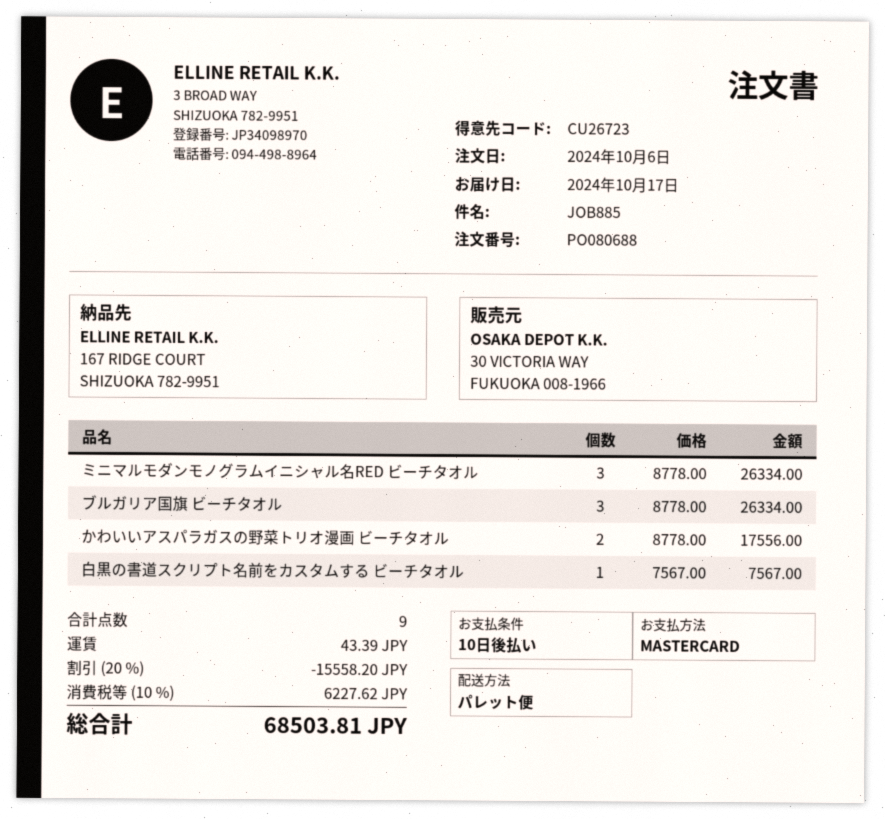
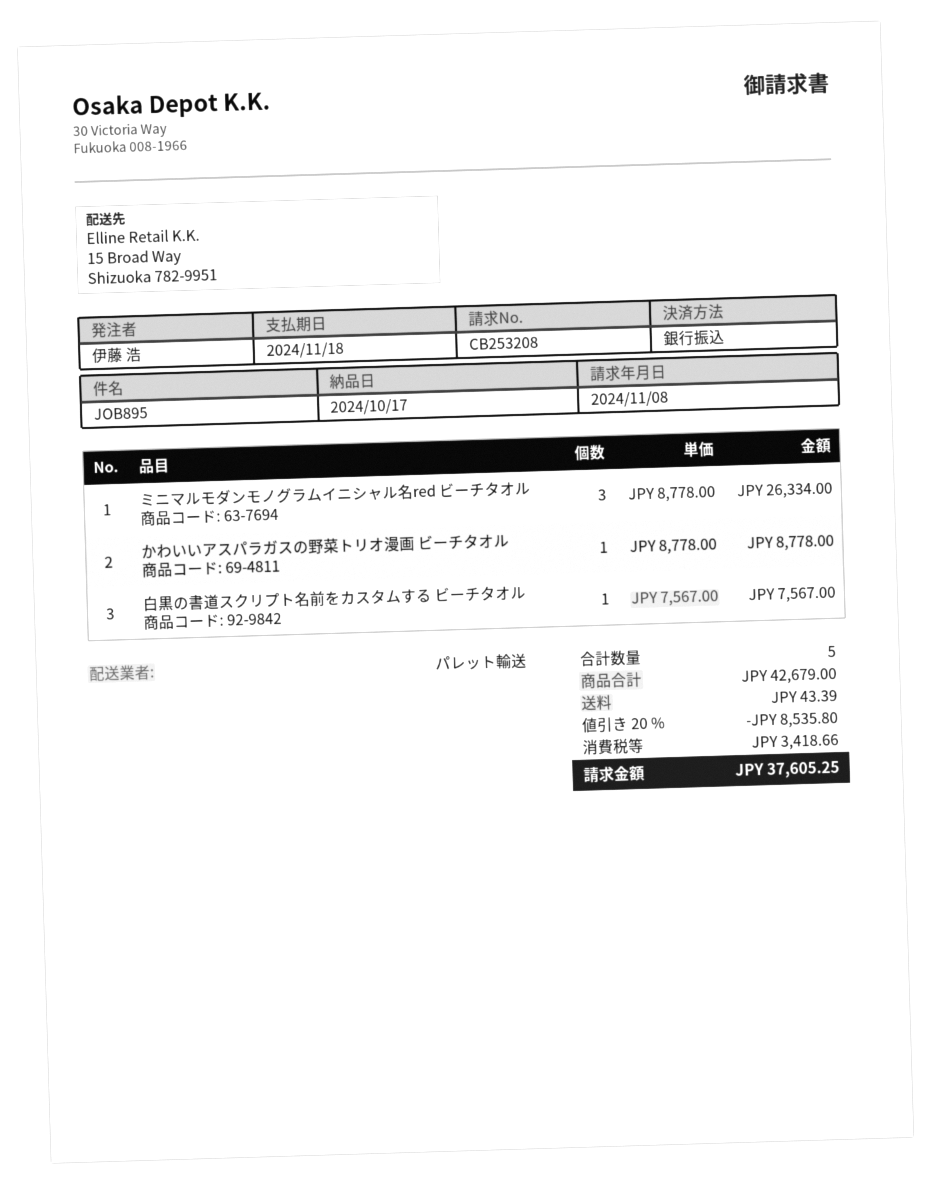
reference: JOB885 -> JOB895
payment method: Mastercard -> bank transfer
ship to: 167 RIDGE COURT, SHIZUOKA 782-9951 -> 15 Broad Way, Shizuoka 782-9951
ブルガリア国旗 ビーチタオル: 3 x 8778.00 = 26334.00 -> none
かわいいアスパラガスの野菜トリオ漫画 ビーチタオル: 2 x 8778.00 = 17556.00 -> 1 x 8778.00 = 8778.00
total quantity: 9 -> 5
discount: 20% = 15558.20 -> 20% = 8535.80
tax: 6227.62 -> 3418.66
total: 68503.81 -> 37605.25

